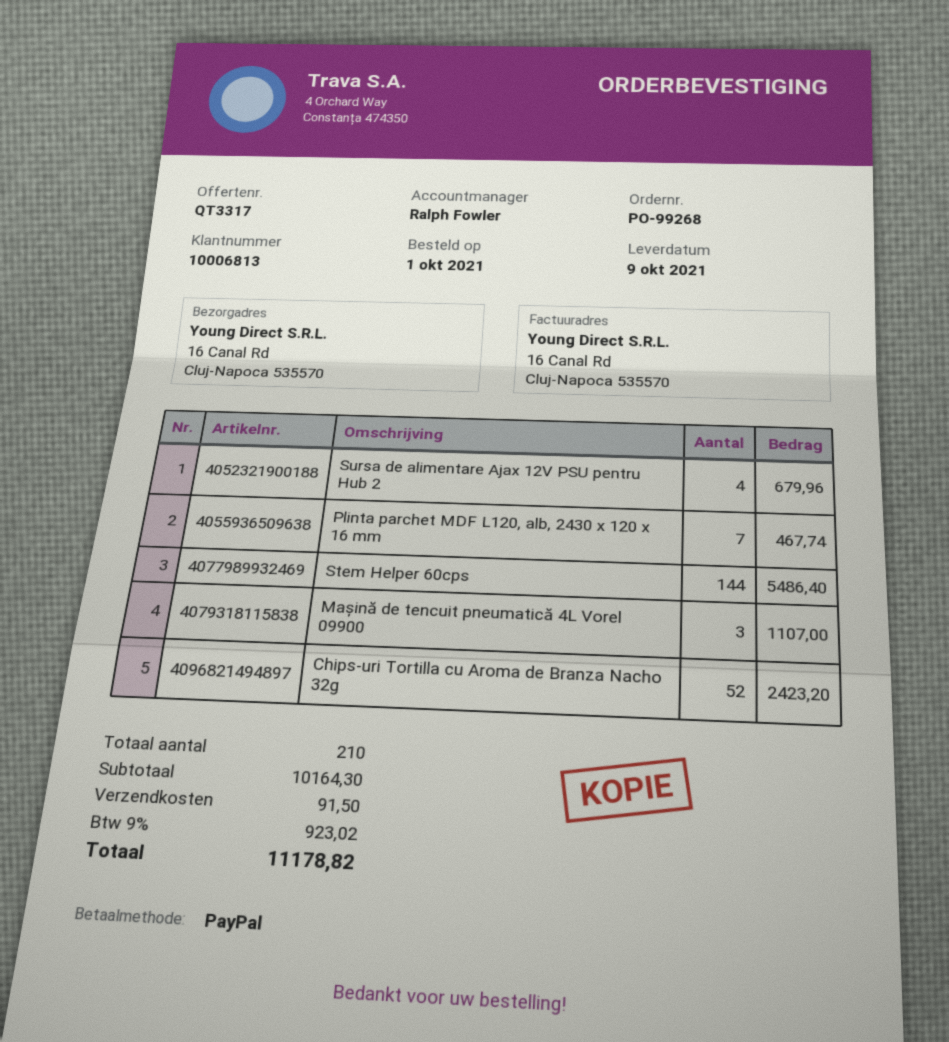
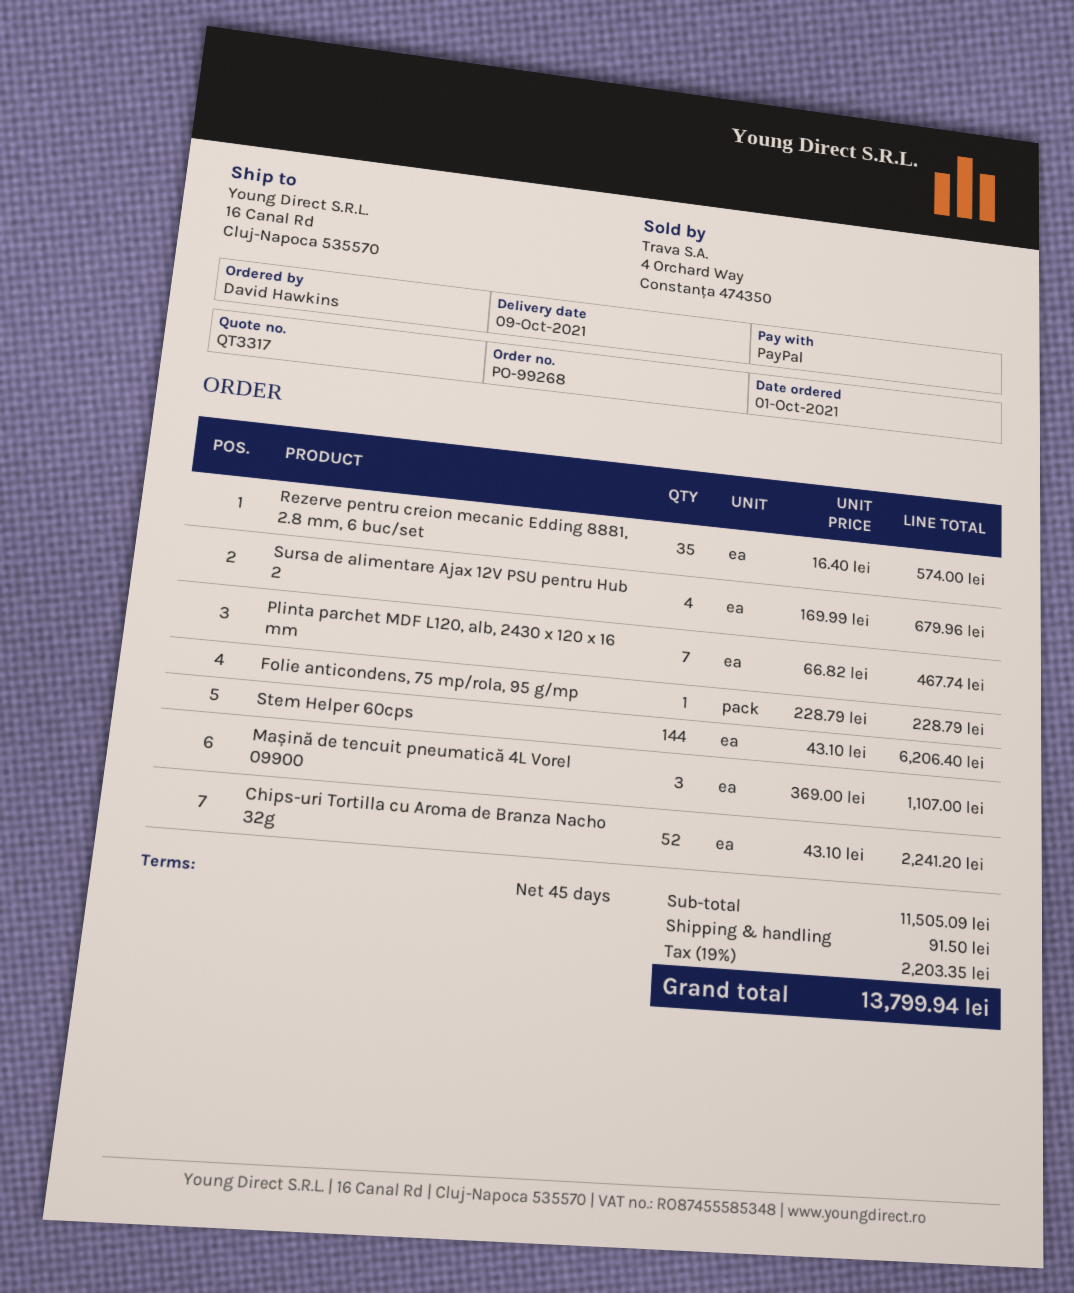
Stem Helper 60cps: 144 for 5486.40 -> 144 for 6206.40
Chips-uri Tortilla cu Aroma de Branza Nacho 32g: 52 for 2423.20 -> 52 for 2241.20
Rezerve pentru creion mecanic Edding 8881, 2.8 mm, 6 buc/set: none -> 35 for 574.00
Folie anticondens, 75 mp/rola, 95 g/mp: none -> 1 for 228.79
subtotal: 10164.30 -> 11505.09
tax: 9% = 923.02 -> 19% = 2203.35
total: 11178.82 -> 13799.94

